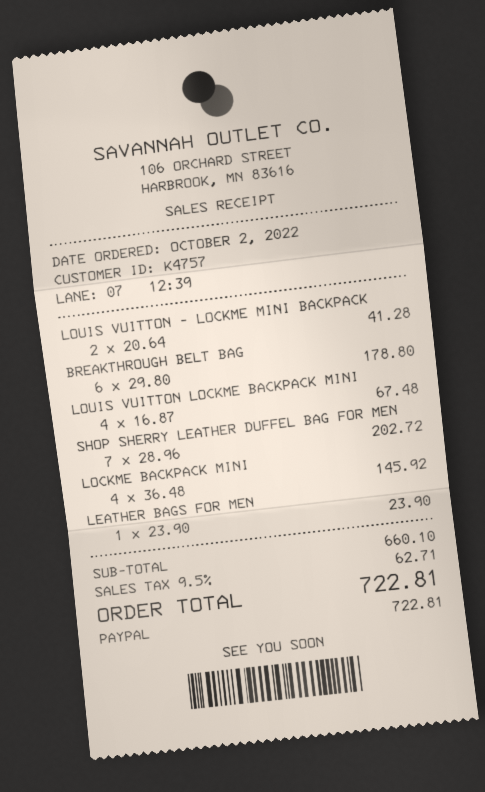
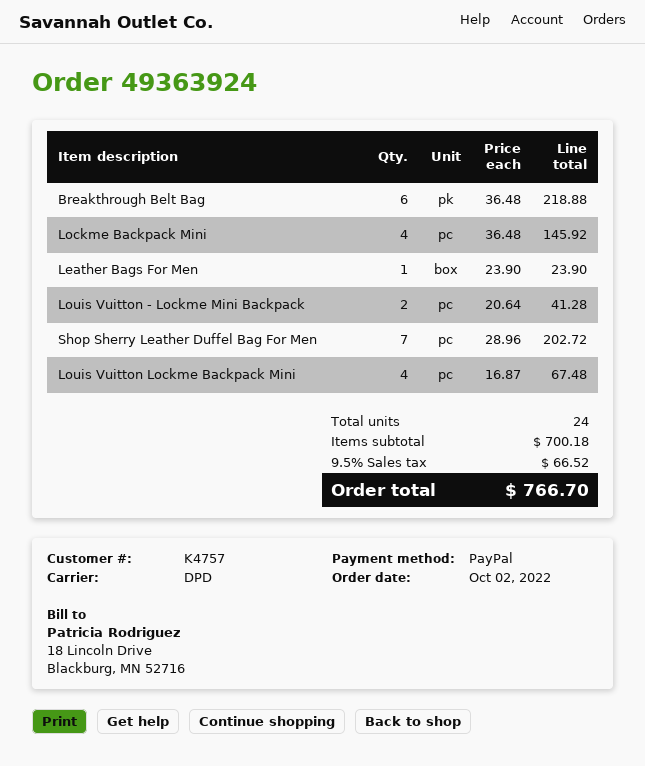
BREAKTHROUGH BELT BAG: 6 x 29.80 = 178.80 -> 6 x 36.48 = 218.88
subtotal: 660.10 -> 700.18
tax: 9.5% = 62.71 -> 9.5% = 66.52
total: 722.81 -> 766.70

